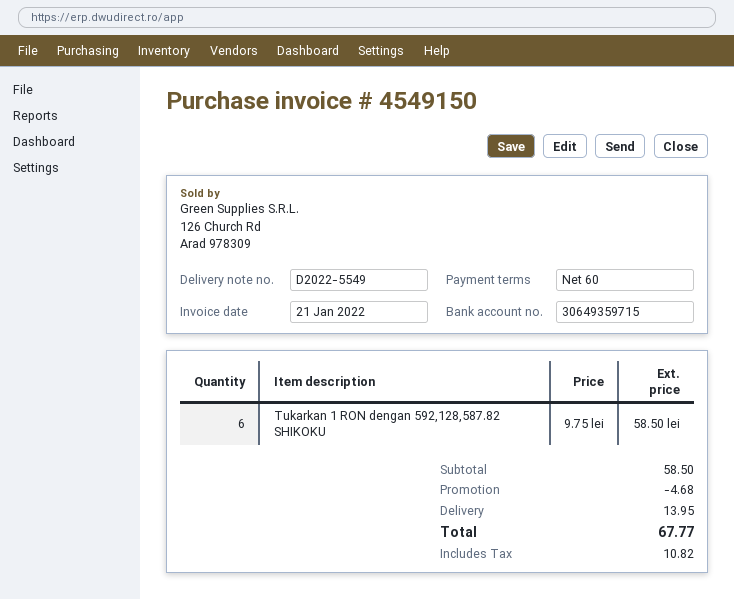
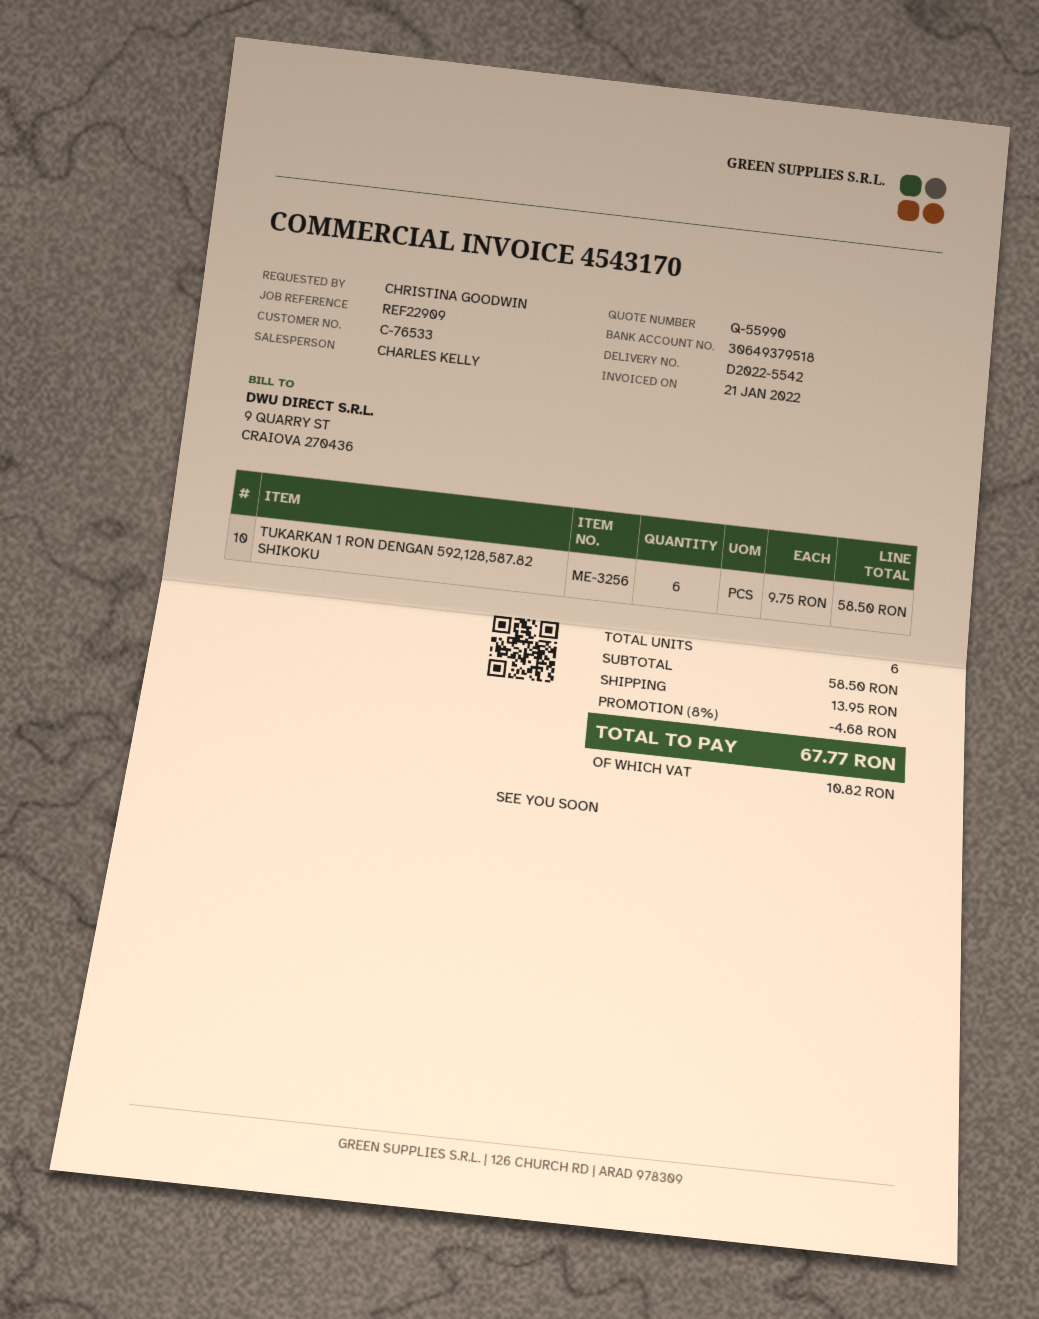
delivery note number: D2022-5549 -> D2022-5542
invoice number: 4549150 -> 4543170
bank account: 30649359715 -> 30649379518

